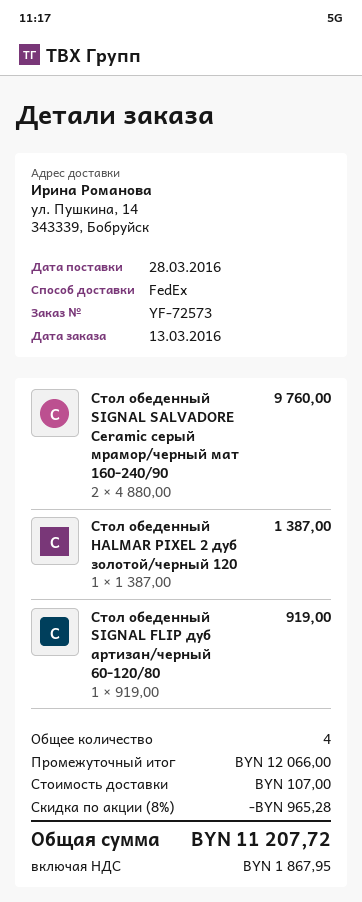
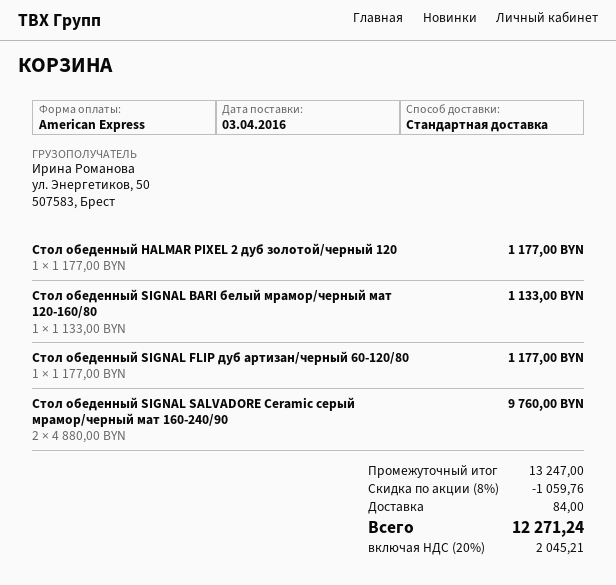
delivery date: 2016-03-28 -> 2016-04-03
shipping method: FedEx -> standard
ship to: ул. Пушкина, 14, 343339, Бобруйск -> ул. Энергетиков, 50, 507583, Брест
Стол обеденный HALMAR PIXEL 2 дуб золотой/черный 120: 1 x 1387.00 = 1387.00 -> 1 x 1177.00 = 1177.00
Стол обеденный SIGNAL FLIP дуб артизан/черный 60-120/80: 1 x 919.00 = 919.00 -> 1 x 1177.00 = 1177.00
Стол обеденный SIGNAL BARI белый мрамор/черный мат 120-160/80: none -> 1 x 1133.00 = 1133.00
subtotal: 12066.00 -> 13247.00
discount: 8% = 965.28 -> 8% = 1059.76
shipping: 107.00 -> 84.00
tax: 1867.95 -> 2045.21
total: 11207.72 -> 12271.24

